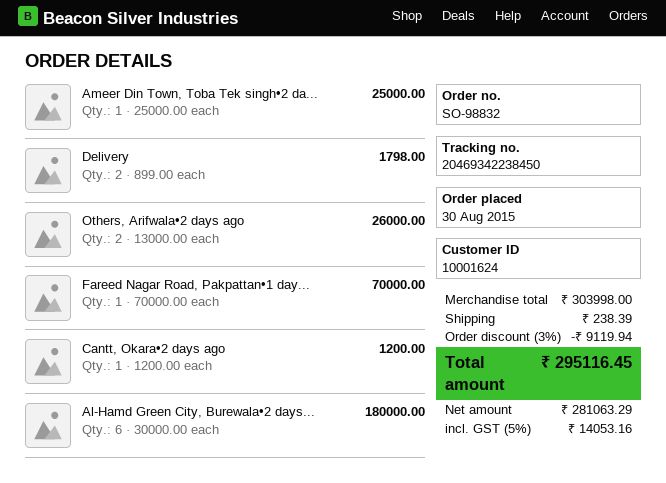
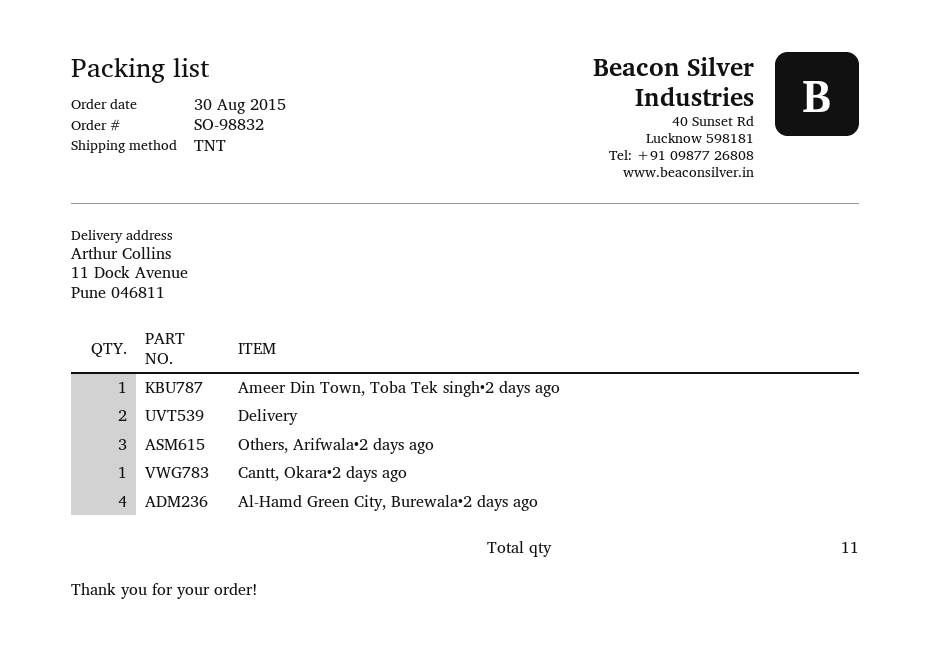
Others, Arifwala•2 days ago: 2 -> 3
Fareed Nagar Road, Pakpattan•1 day...: 1 -> none
Al-Hamd Green City, Burewala•2 days...: 6 -> 4

